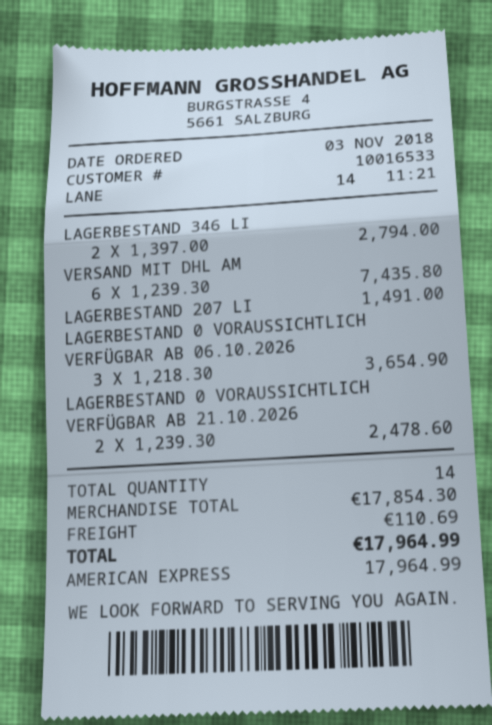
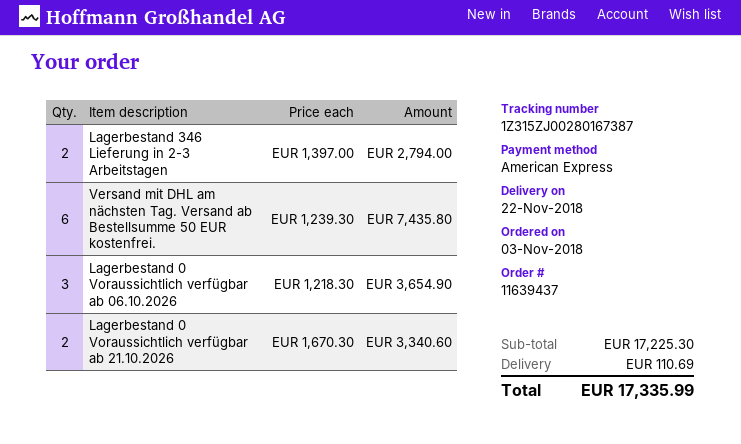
LAGERBESTAND 207 LI: 1 x 1491.00 = 1491.00 -> none
LAGERBESTAND 0 VORAUSSICHTLICH VERFÜGBAR AB 21.10.2026: 2 x 1239.30 = 2478.60 -> 2 x 1670.30 = 3340.60
subtotal: 17854.30 -> 17225.30
total: 17964.99 -> 17335.99

